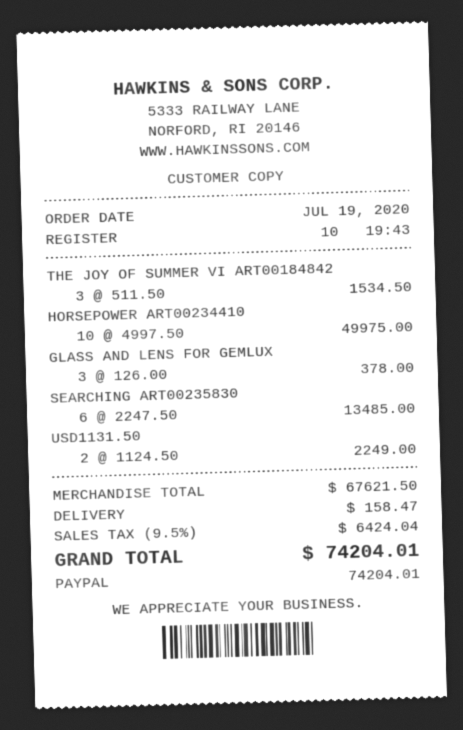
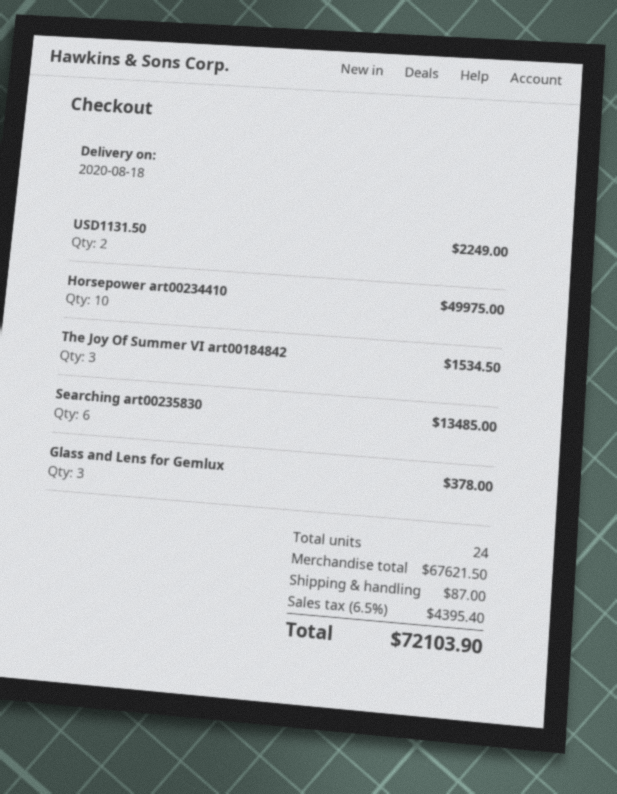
shipping: 158.47 -> 87.00
tax: 9.5% = 6424.04 -> 6.5% = 4395.40
total: 74204.01 -> 72103.90

